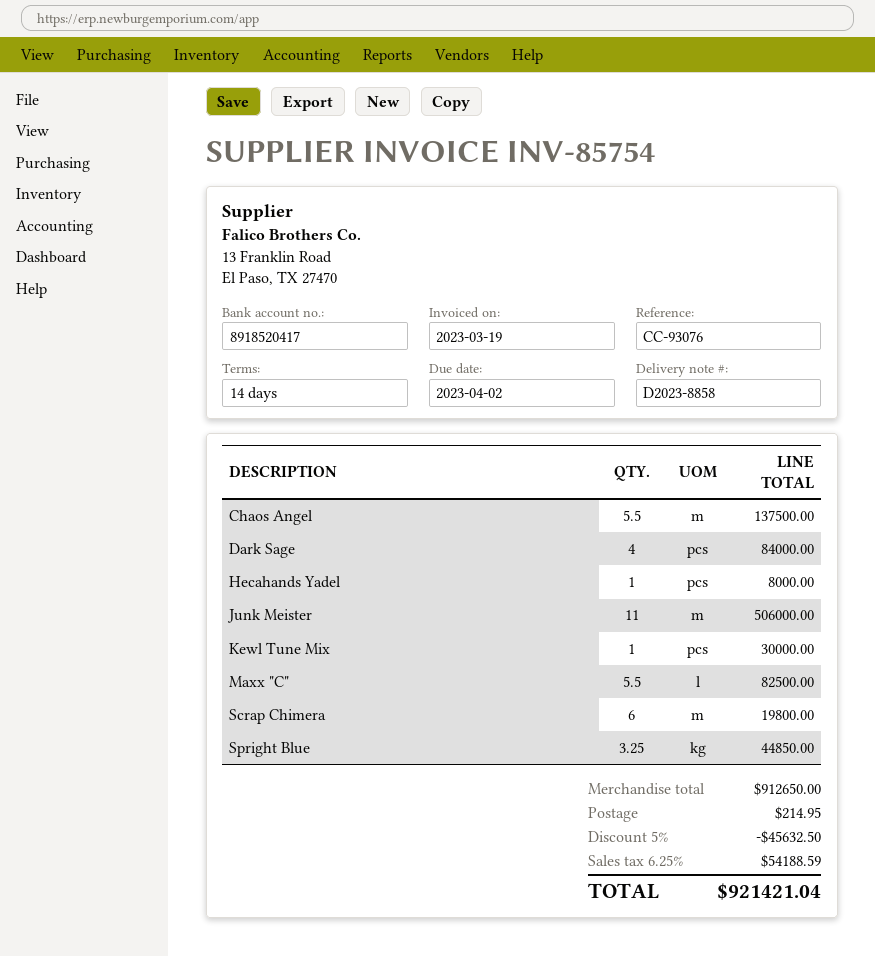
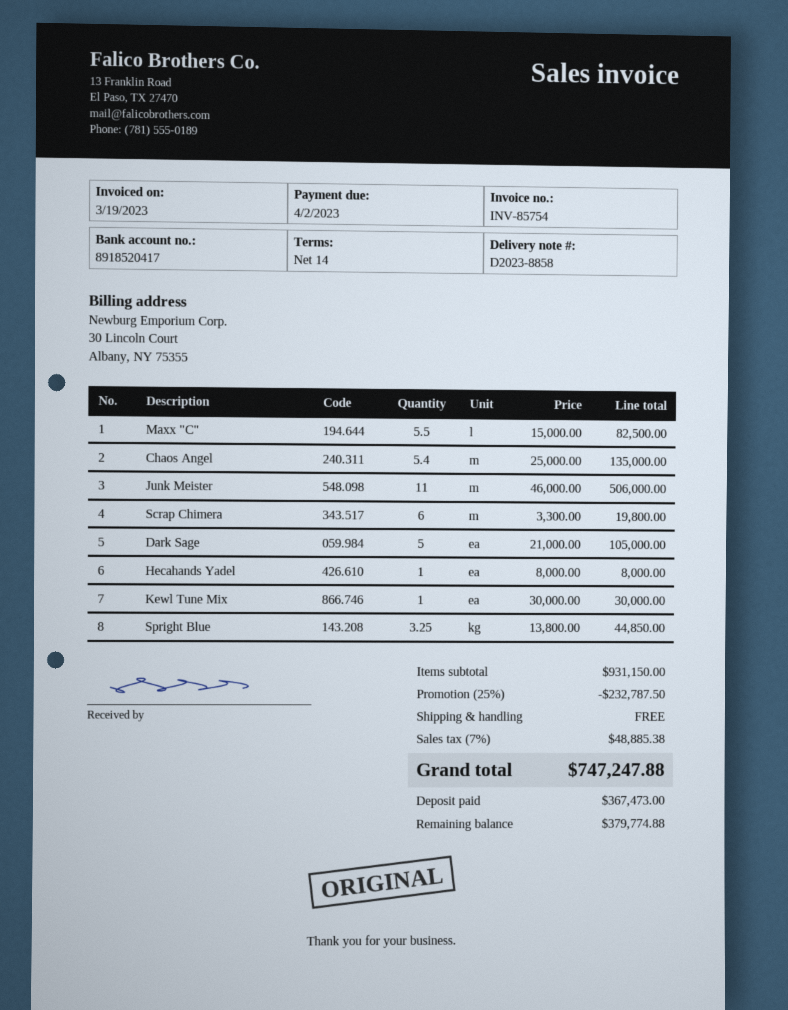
Chaos Angel: 5.5 for 137500.00 -> 5.4 for 135000.00
Dark Sage: 4 for 84000.00 -> 5 for 105000.00
subtotal: 912650.00 -> 931150.00
discount: 5% = 45632.50 -> 25% = 232787.50
shipping: 214.95 -> 0.00
tax: 6.25% = 54188.59 -> 7% = 48885.38
total: 921421.04 -> 747247.88

